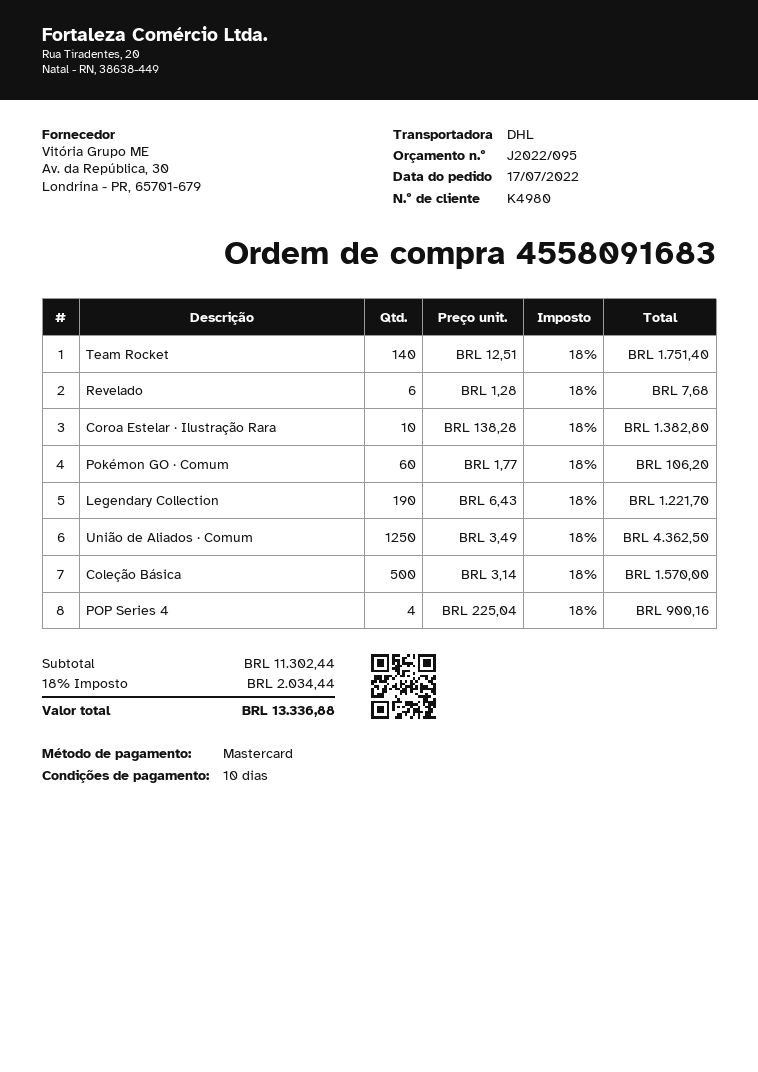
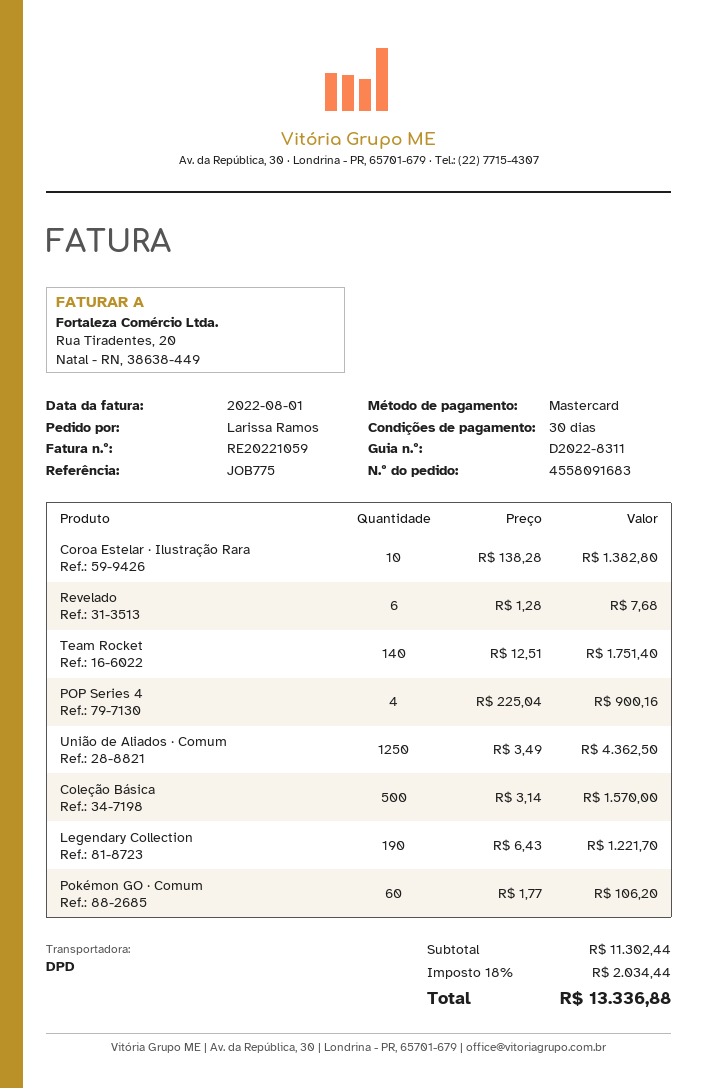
payment terms: 10 days -> 30 days
shipping method: DHL -> DPD

